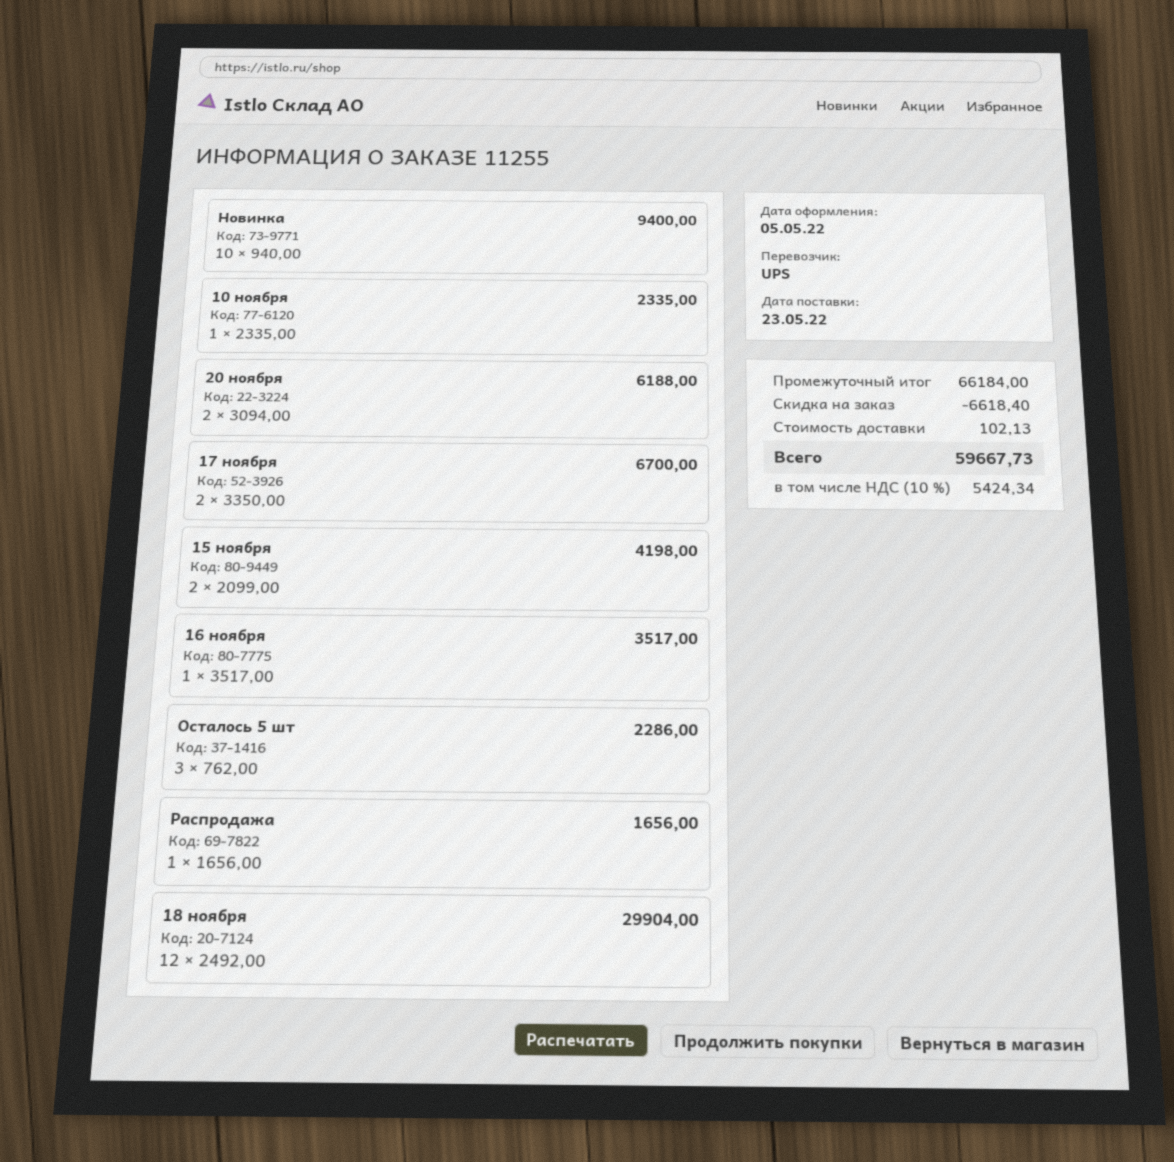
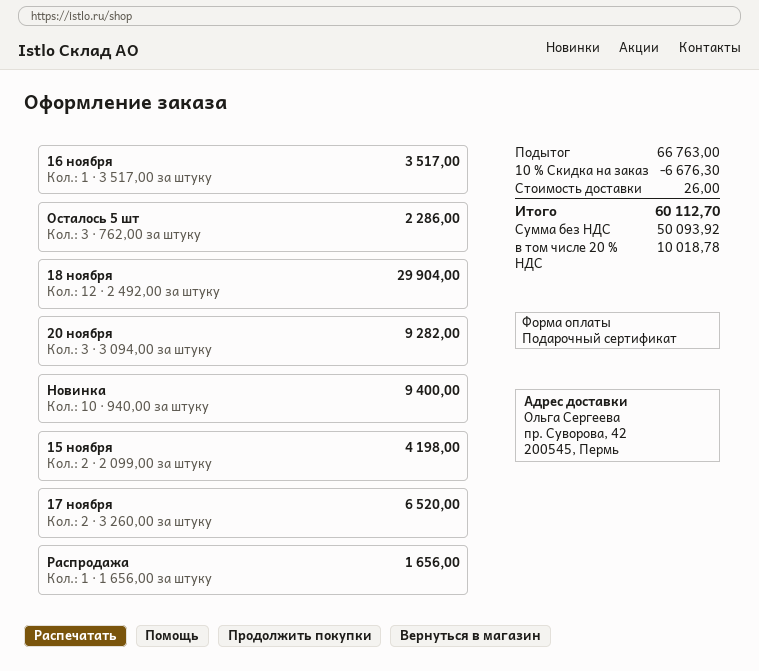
10 ноября: 1 x 2335.00 = 2335.00 -> none
20 ноября: 2 x 3094.00 = 6188.00 -> 3 x 3094.00 = 9282.00
17 ноября: 2 x 3350.00 = 6700.00 -> 2 x 3260.00 = 6520.00
subtotal: 66184.00 -> 66763.00
discount: 6618.40 -> 6676.30
shipping: 102.13 -> 26.00
tax: 10% = 5424.34 -> 20% = 10018.78
total: 59667.73 -> 60112.70

